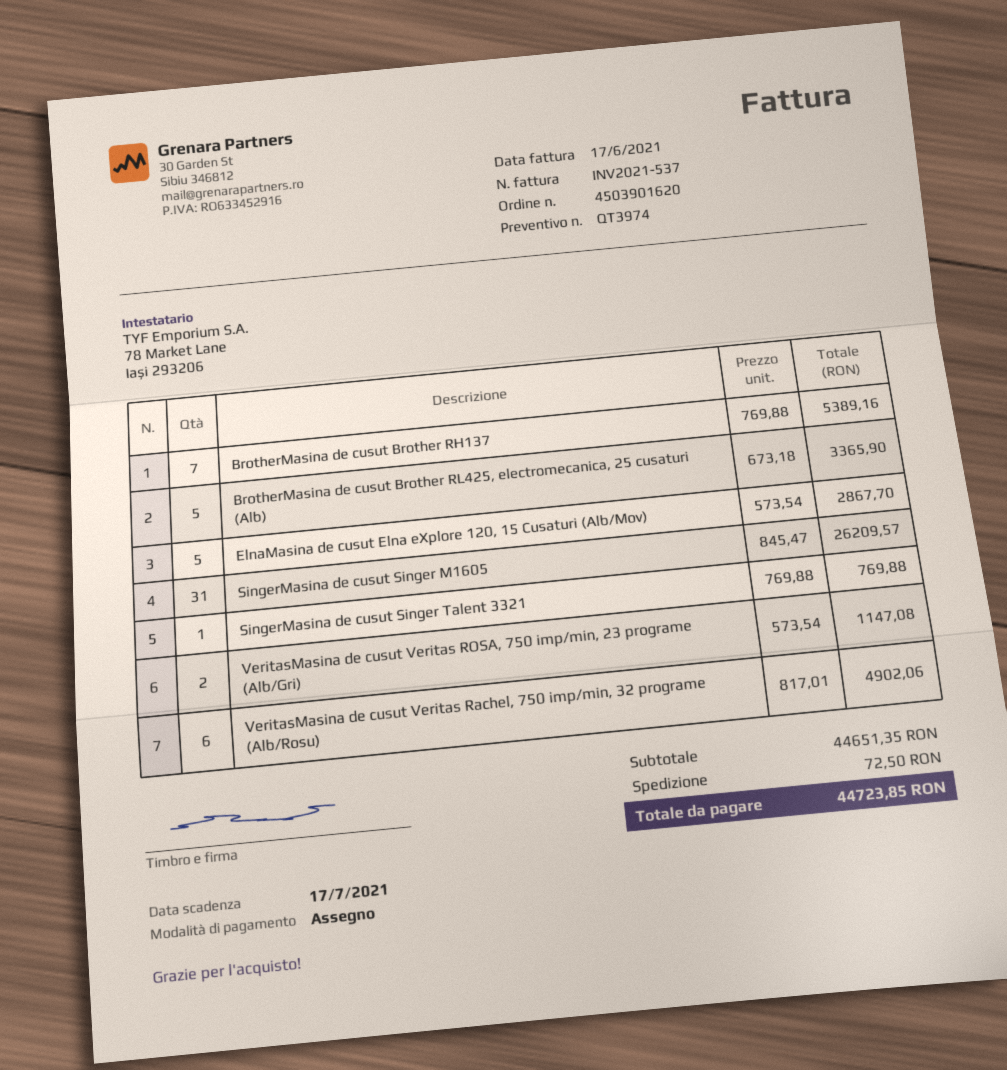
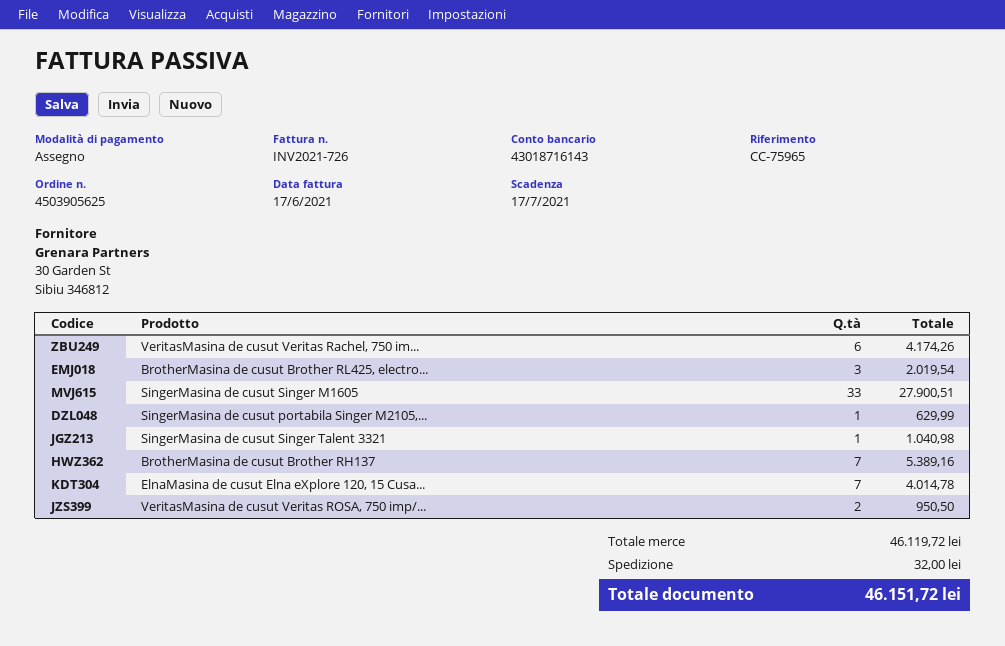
order number: 4503901620 -> 4503905625
invoice number: INV2021-537 -> INV2021-726
BrotherMasina de cusut Brother RL425, electromecanica, 25 cusaturi (Alb): 5 for 3365.90 -> 3 for 2019.54
ElnaMasina de cusut Elna eXplore 120, 15 Cusaturi (Alb/Mov): 5 for 2867.70 -> 7 for 4014.78
SingerMasina de cusut Singer M1605: 31 for 26209.57 -> 33 for 27900.51
SingerMasina de cusut Singer Talent 3321: 1 for 769.88 -> 1 for 1040.98
VeritasMasina de cusut Veritas ROSA, 750 imp/min, 23 programe (Alb/Gri): 2 for 1147.08 -> 2 for 950.50
VeritasMasina de cusut Veritas Rachel, 750 imp/min, 32 programe (Alb/Rosu): 6 for 4902.06 -> 6 for 4174.26
SingerMasina de cusut portabila Singer M2105,...: none -> 1 for 629.99
subtotal: 44651.35 -> 46119.72
shipping: 72.50 -> 32.00
total: 44723.85 -> 46151.72

